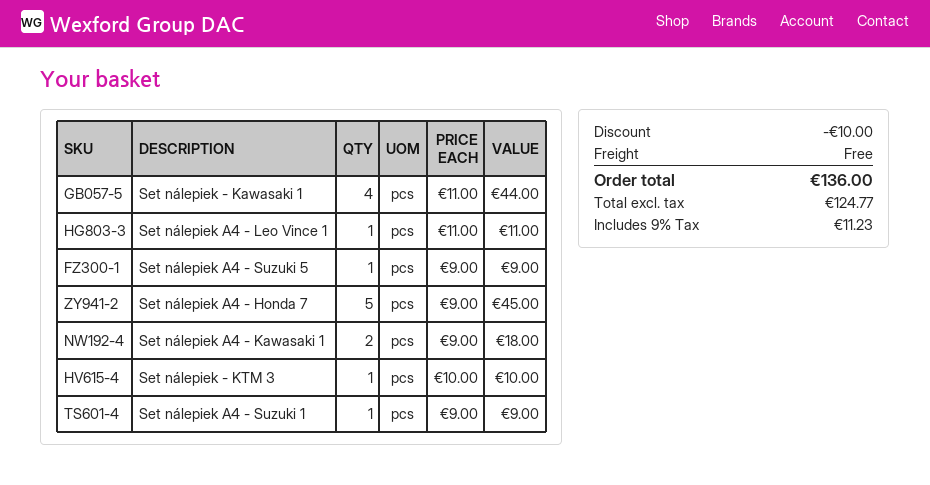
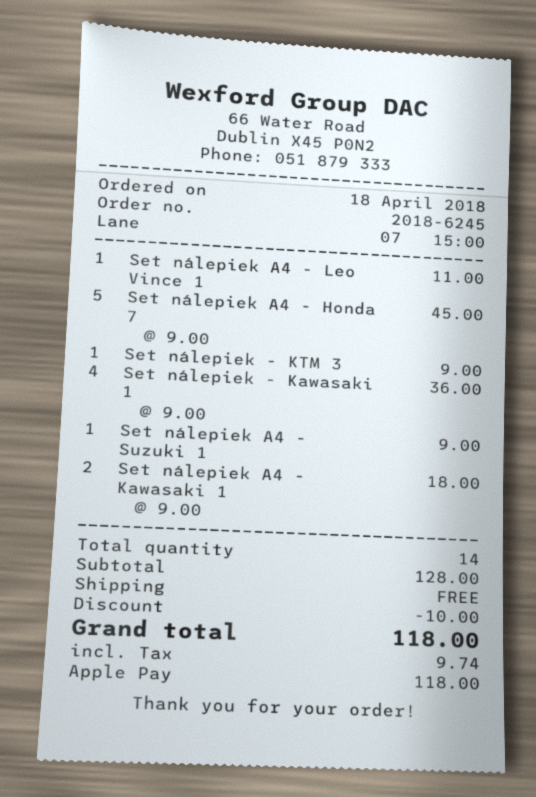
Set nálepiek - Kawasaki 1: 4 x 11.00 = 44.00 -> 4 x 9.00 = 36.00
Set nálepiek A4 - Suzuki 5: 1 x 9.00 = 9.00 -> none
Set nálepiek - KTM 3: 1 x 10.00 = 10.00 -> 1 x 9.00 = 9.00
tax: 11.23 -> 9.74
total: 136.00 -> 118.00

